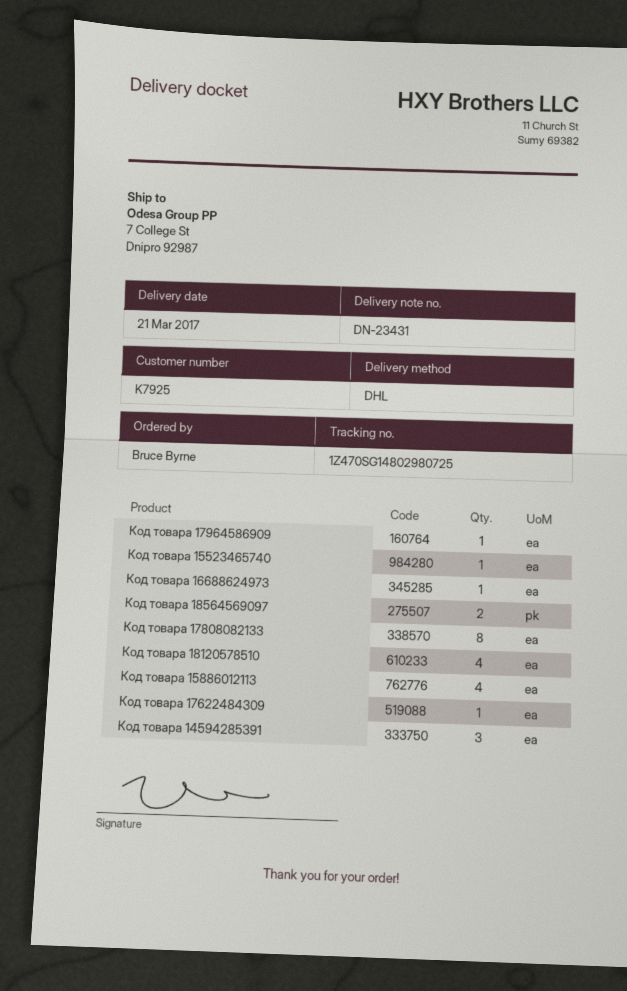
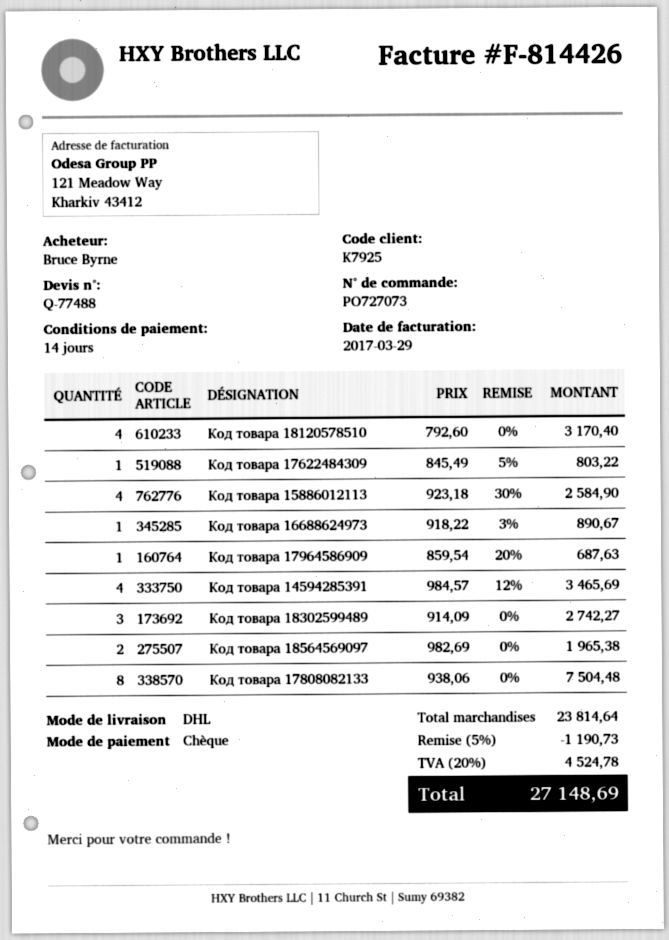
Код товара 15523465740: 1 -> none
Код товара 14594285391: 3 -> 4
Код товара 18302599489: none -> 3

